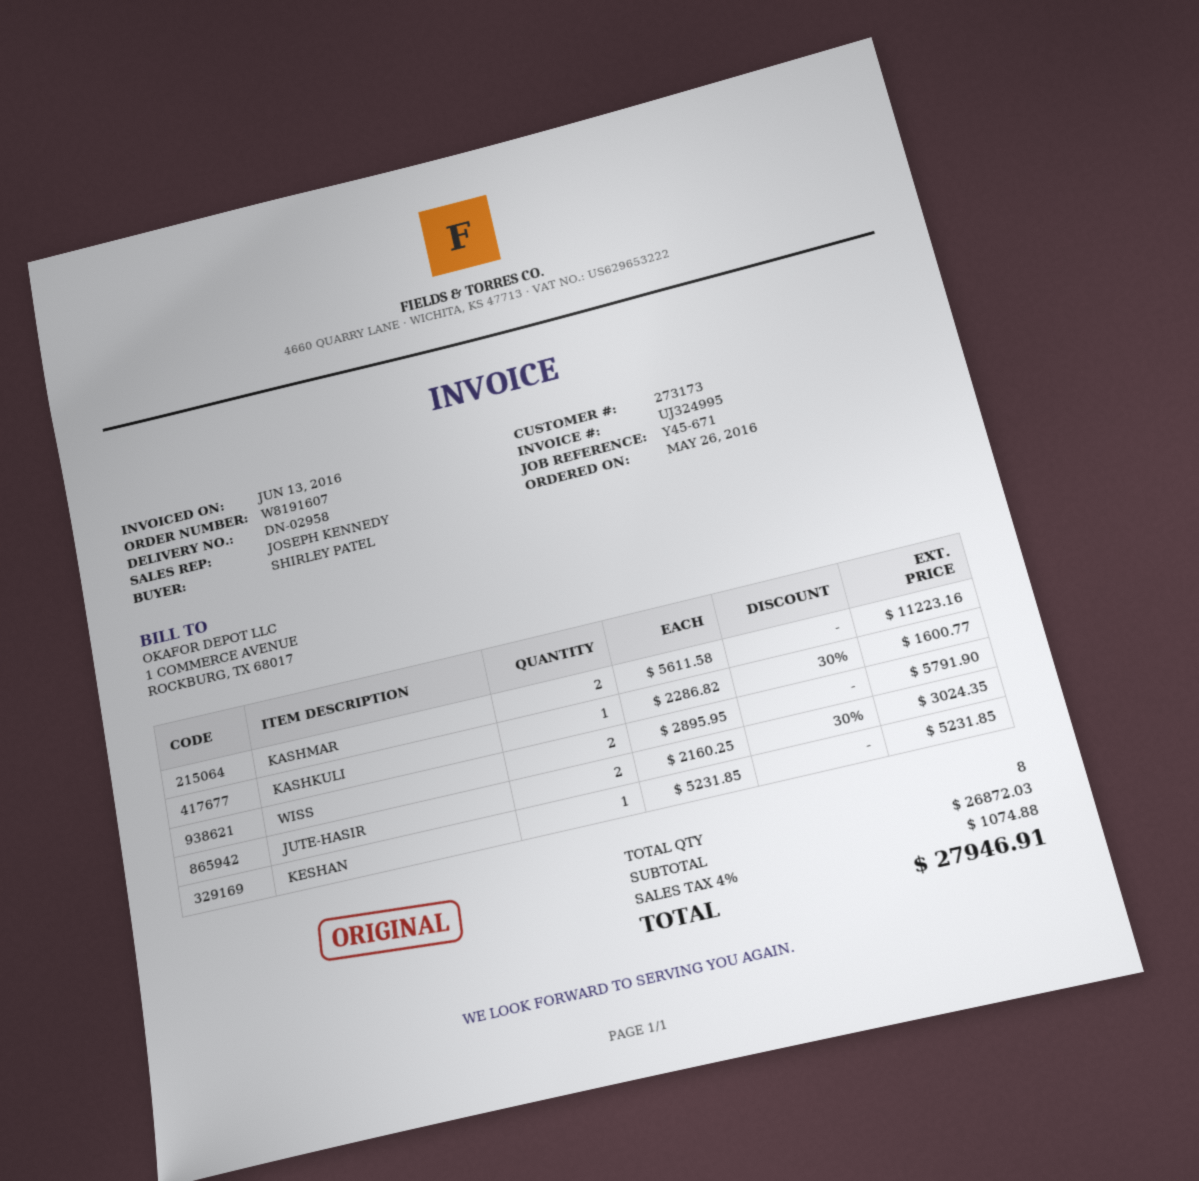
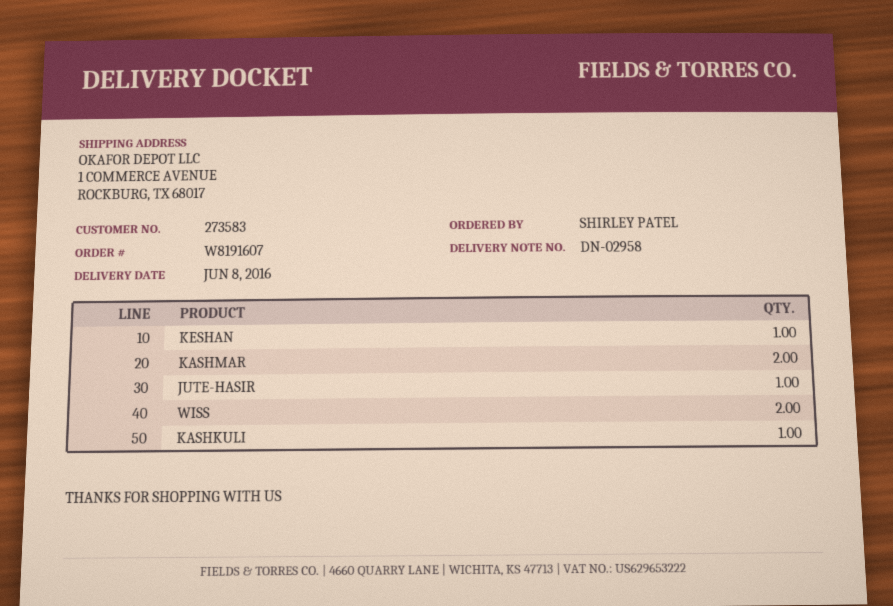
customer number: 273173 -> 273583
JUTE-HASIR: 2 -> 1

